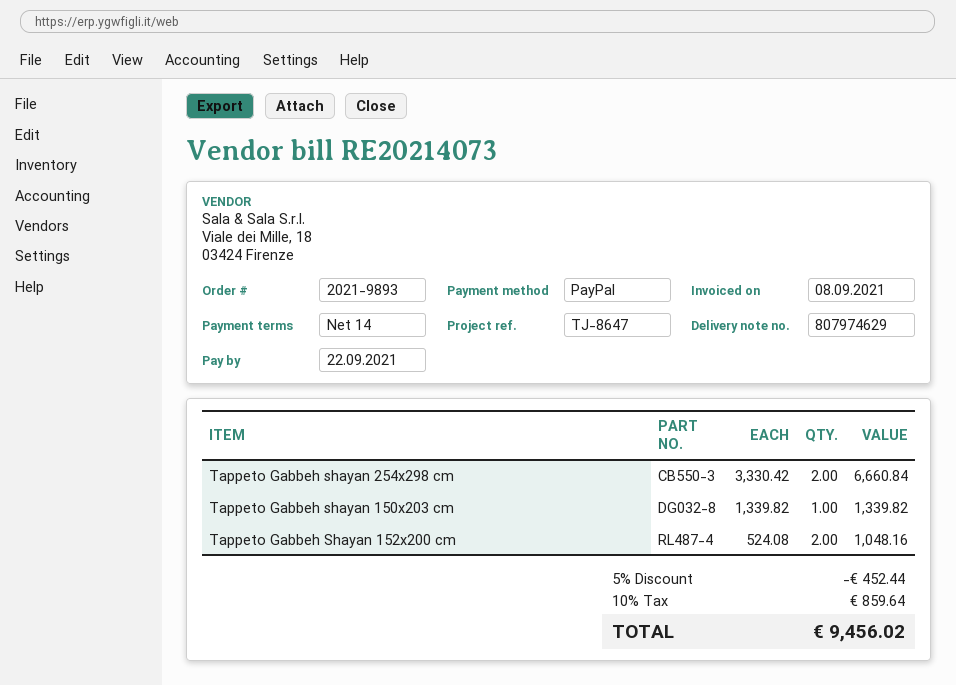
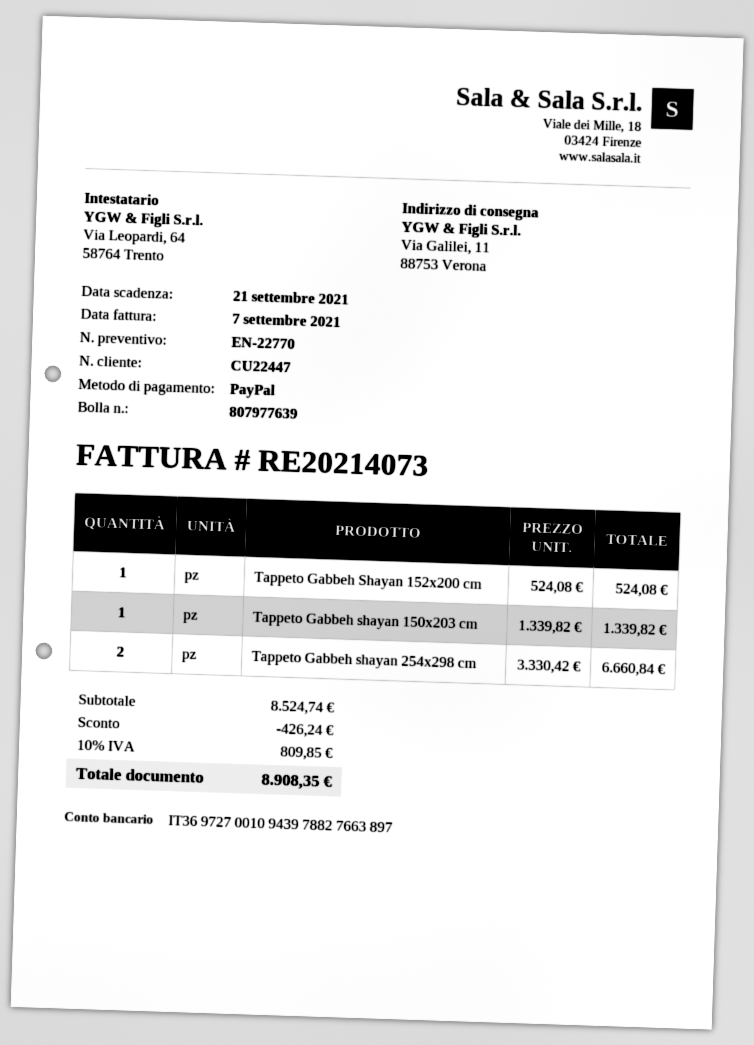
delivery note number: 807974629 -> 807977639
invoice date: 2021-09-08 -> 2021-09-07
due date: 2021-09-22 -> 2021-09-21
Tappeto Gabbeh Shayan 152x200 cm: 2 x 524.08 = 1048.16 -> 1 x 524.08 = 524.08
discount: 452.44 -> 426.24
tax: 10% = 859.64 -> 10% = 809.85
total: 9456.02 -> 8908.35

